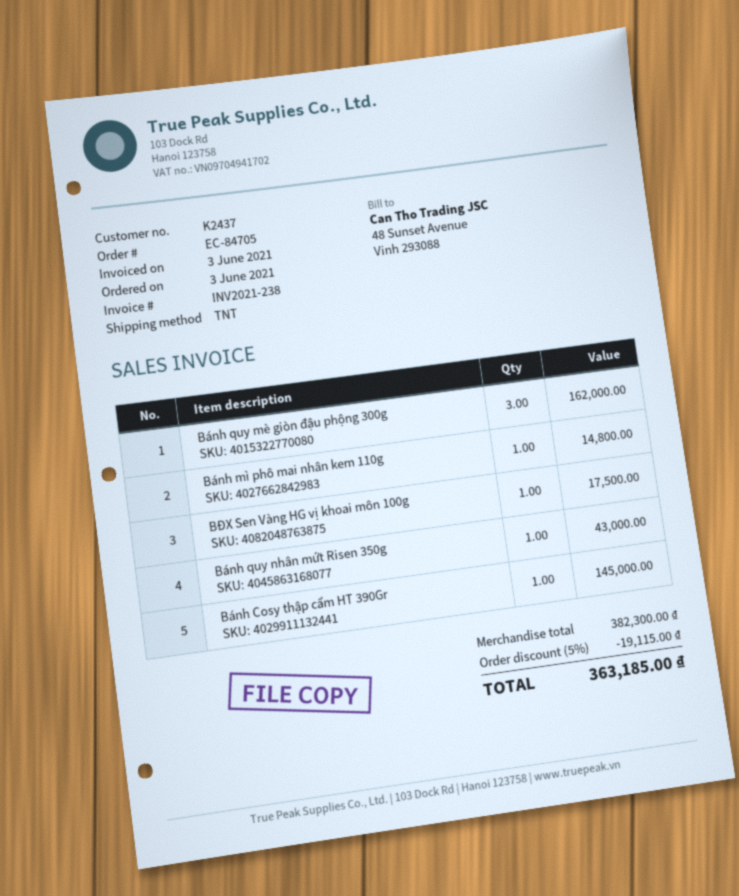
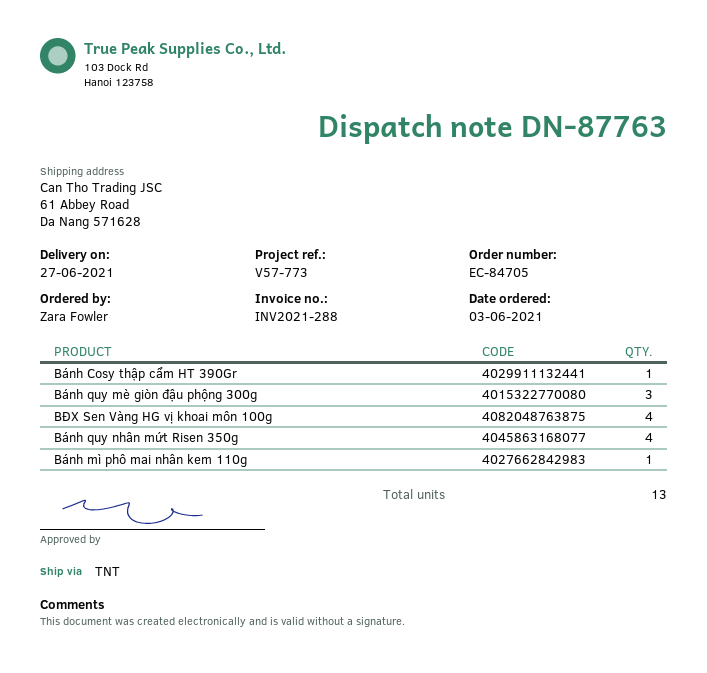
invoice number: INV2021-238 -> INV2021-288
BĐX Sen Vàng HG vị khoai môn 100g: 1 -> 4
Bánh quy nhân mứt Risen 350g: 1 -> 4

